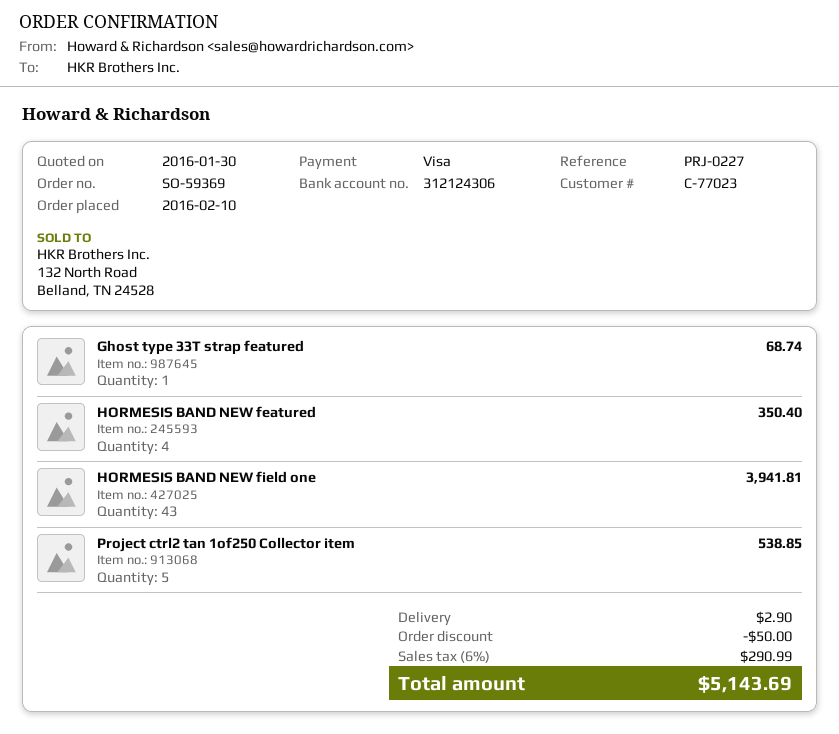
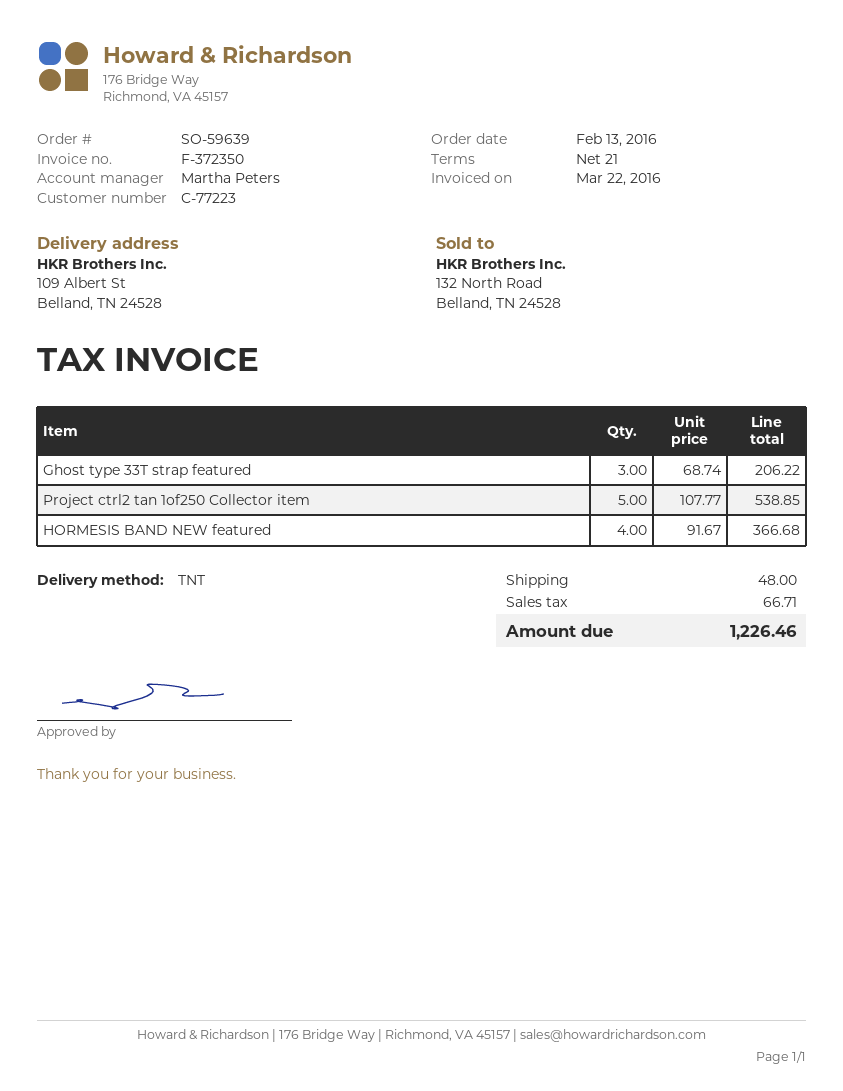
order number: SO-59369 -> SO-59639
order date: 2016-02-10 -> 2016-02-13
customer number: C-77023 -> C-77223
Ghost type 33T strap featured: 1 for 68.74 -> 3 for 206.22
HORMESIS BAND NEW featured: 4 for 350.40 -> 4 for 366.68
HORMESIS BAND NEW field one: 43 for 3941.81 -> none
discount: 50.00 -> none
shipping: 2.90 -> 48.00
tax: 290.99 -> 66.71
total: 5143.69 -> 1226.46

